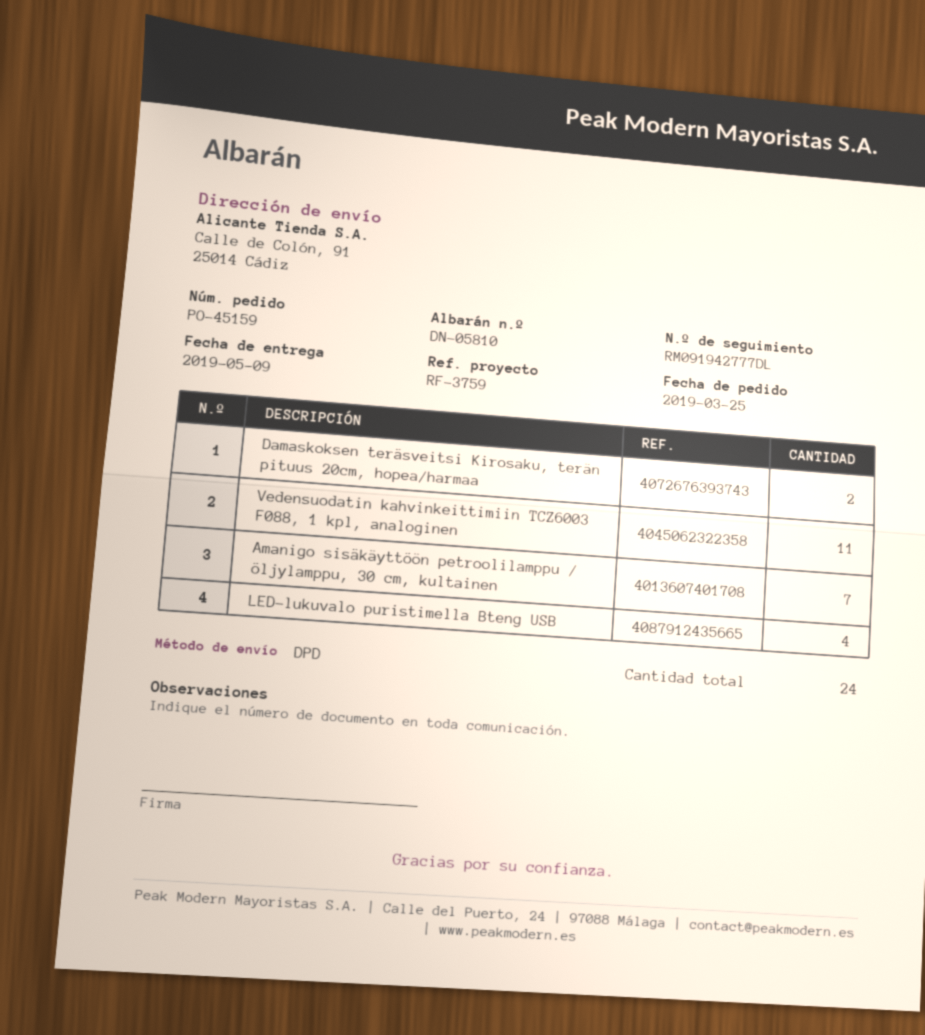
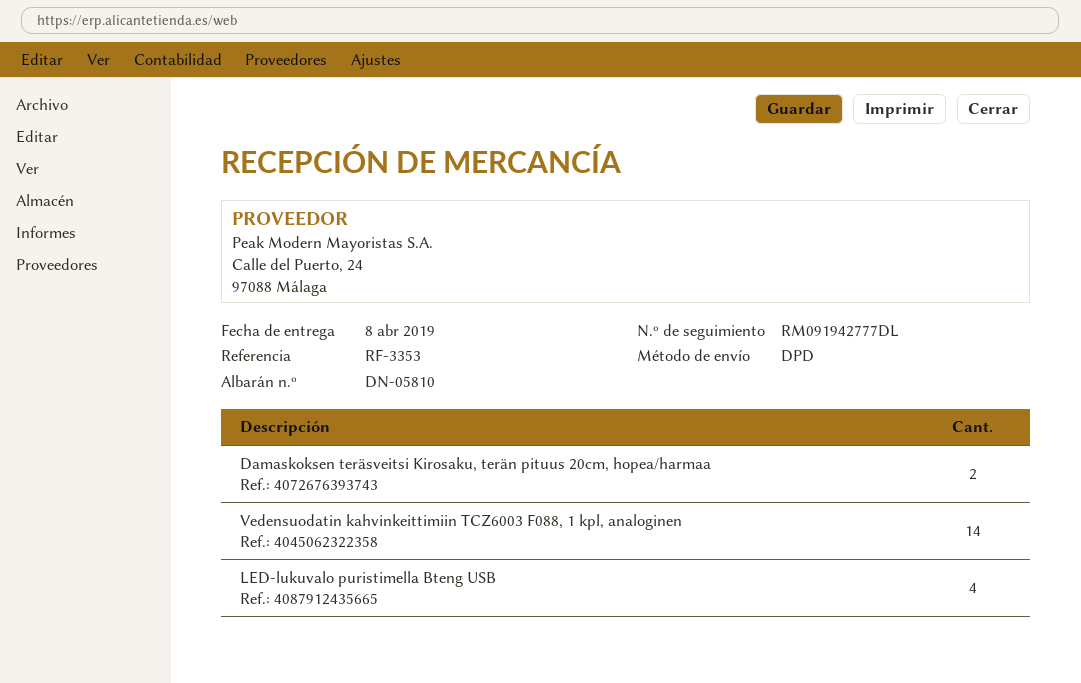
delivery date: 2019-05-09 -> 2019-04-08
reference: RF-3759 -> RF-3353
Vedensuodatin kahvinkeittimiin TCZ6003 F088, 1 kpl, analoginen: 11 -> 14
Amanigo sisäkäyttöön petroolilamppu / öljylamppu, 30 cm, kultainen: 7 -> none

